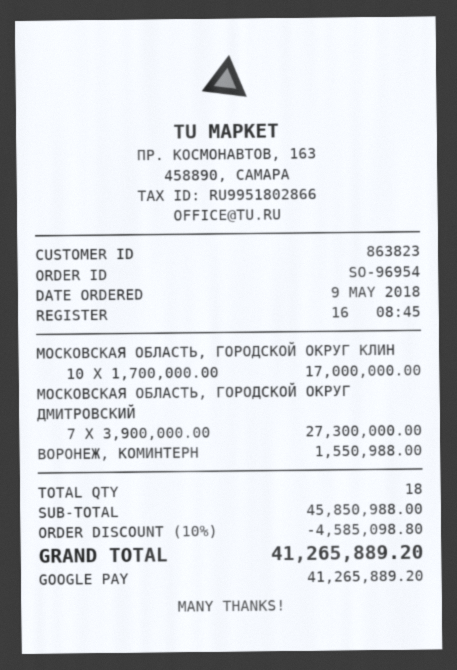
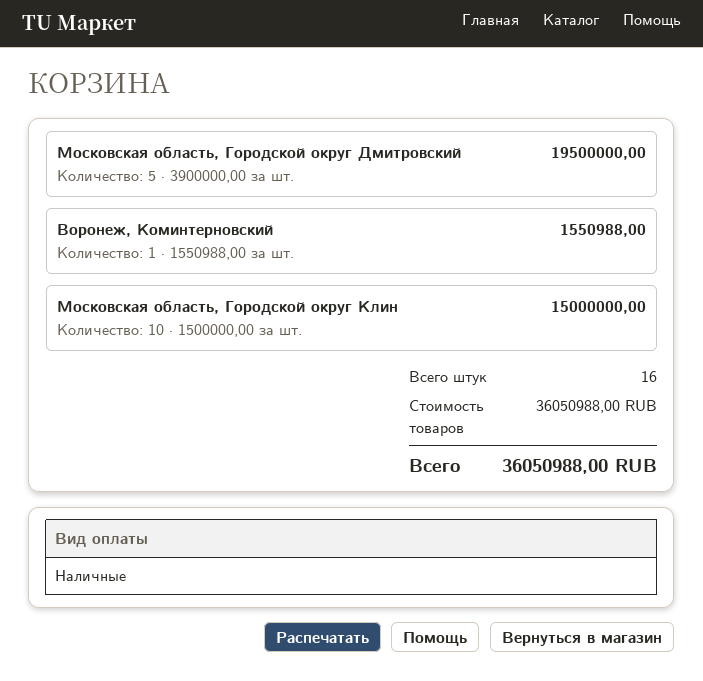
payment method: Google Pay -> cash
МОСКОВСКАЯ ОБЛАСТЬ, ГОРОДСКОЙ ОКРУГ КЛИН: 10 x 1700000.00 = 17000000.00 -> 10 x 1500000.00 = 15000000.00
МОСКОВСКАЯ ОБЛАСТЬ, ГОРОДСКОЙ ОКРУГ ДМИТРОВСКИЙ: 7 x 3900000.00 = 27300000.00 -> 5 x 3900000.00 = 19500000.00
total quantity: 18 -> 16
subtotal: 45850988.00 -> 36050988.00
discount: 10% = 4585098.80 -> none
total: 41265889.20 -> 36050988.00

